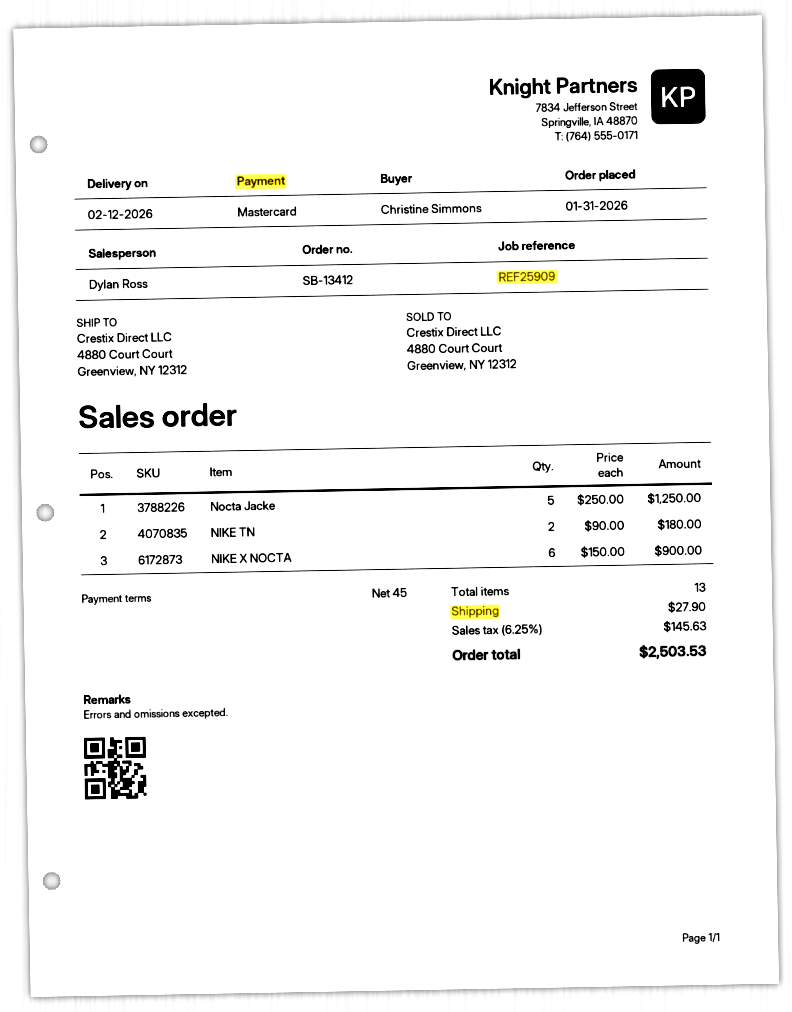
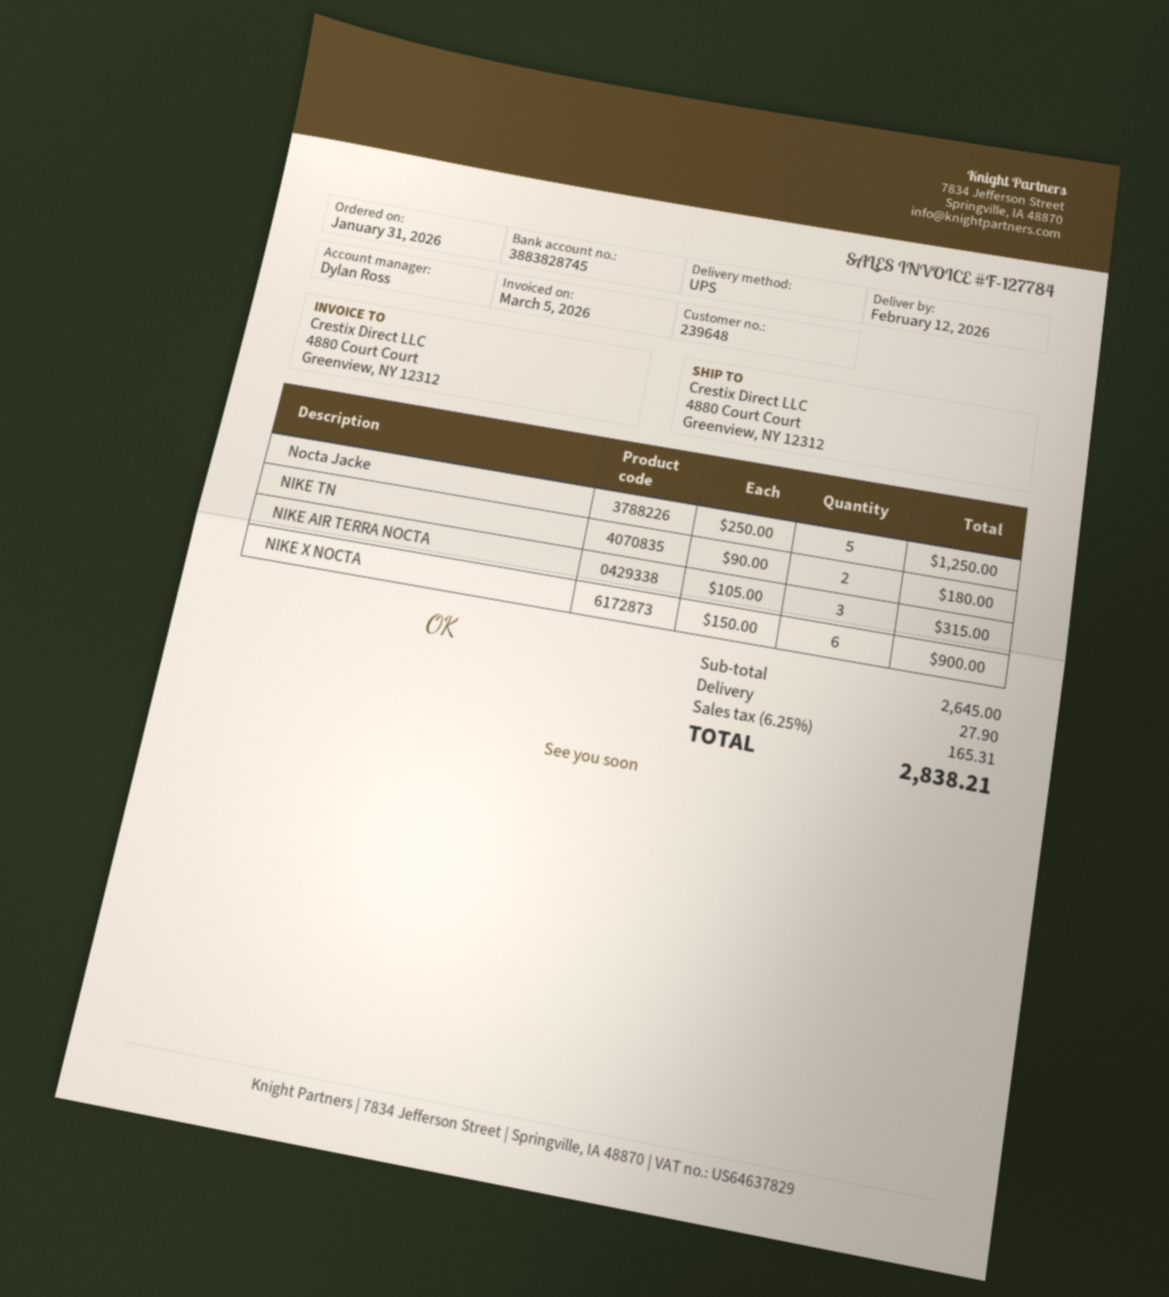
NIKE AIR TERRA NOCTA: none -> 3 x 105.00 = 315.00
tax: 6.25% = 145.63 -> 6.25% = 165.31
total: 2503.53 -> 2838.21

